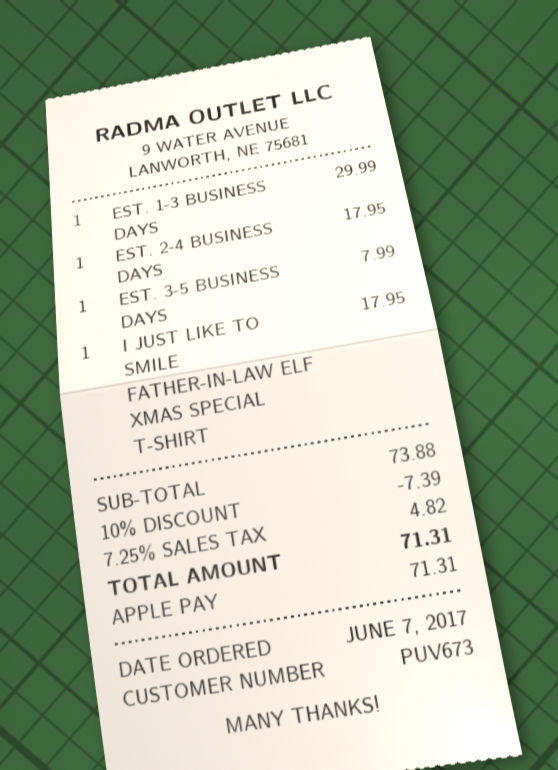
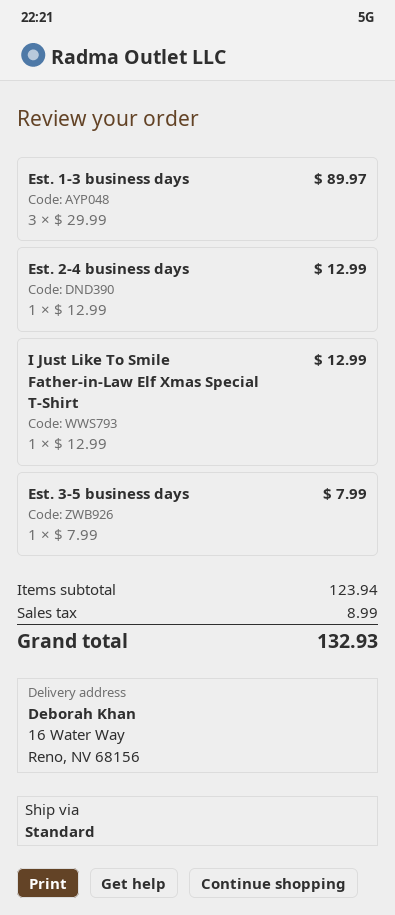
EST. 1-3 BUSINESS DAYS: 1 for 29.99 -> 3 for 89.97
EST. 2-4 BUSINESS DAYS: 1 for 17.95 -> 1 for 12.99
I JUST LIKE TO SMILE FATHER-IN-LAW ELF XMAS SPECIAL T-SHIRT: 1 for 17.95 -> 1 for 12.99
subtotal: 73.88 -> 123.94
discount: 10% = 7.39 -> none
tax: 4.82 -> 8.99
total: 71.31 -> 132.93

